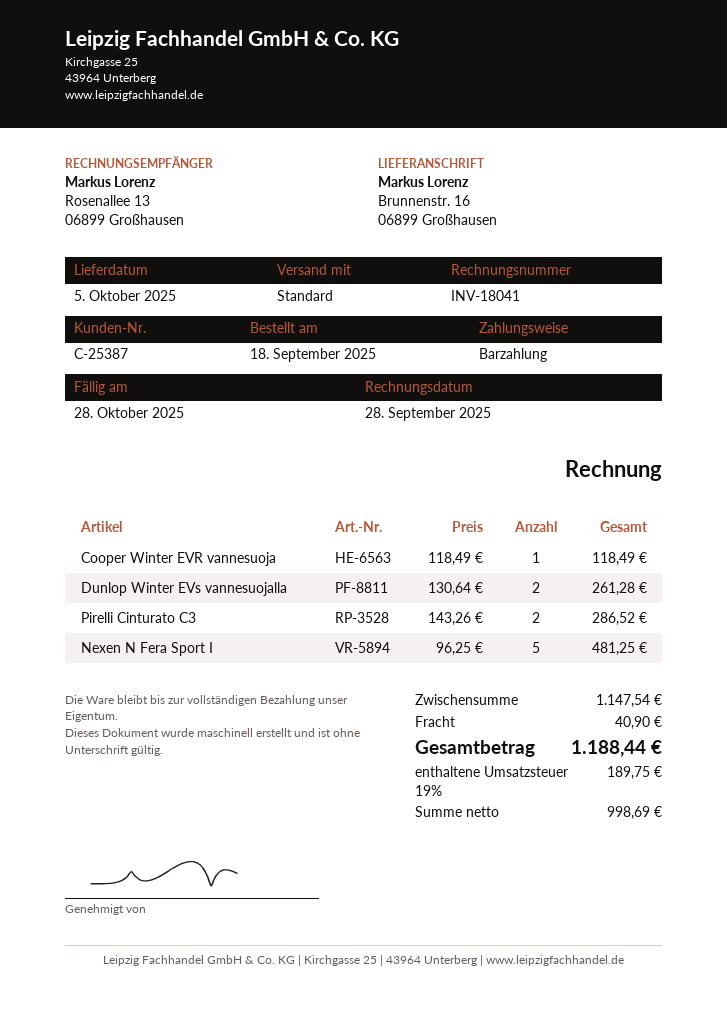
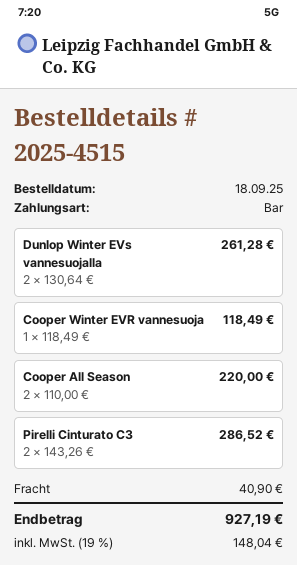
Nexen N Fera Sport I: 5 x 96.25 = 481.25 -> none
Cooper All Season: none -> 2 x 110.00 = 220.00
tax: 19% = 189.75 -> 19% = 148.04
total: 1188.44 -> 927.19

